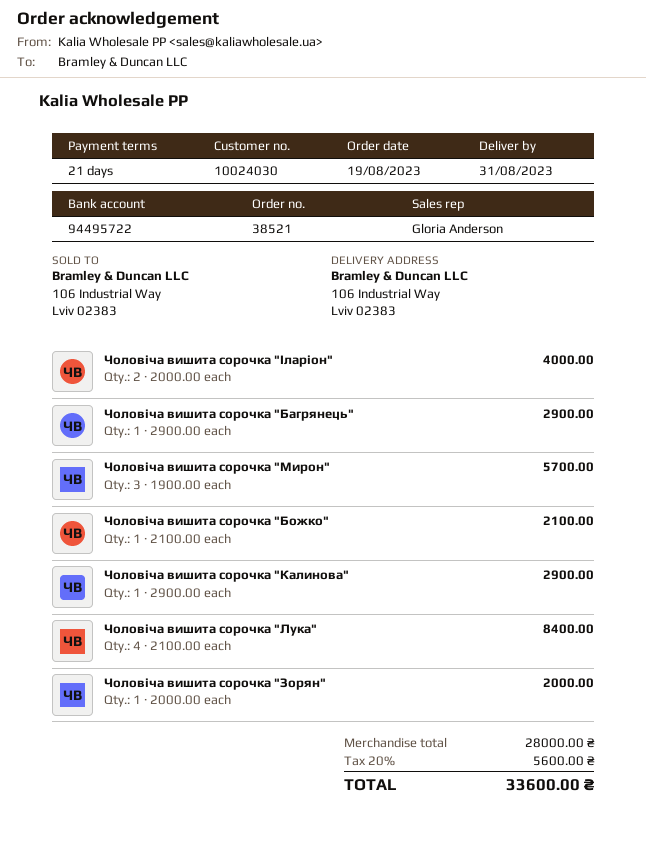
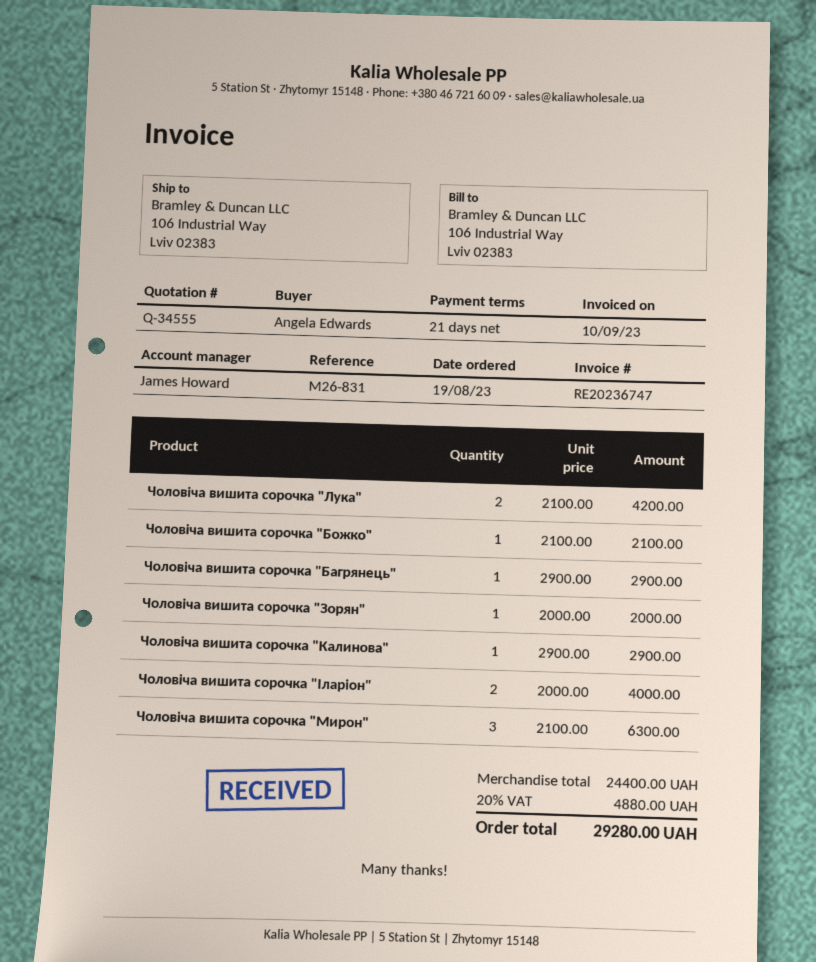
sales rep: Gloria Anderson -> James Howard
Чоловіча вишита сорочка "Мирон": 3 x 1900.00 = 5700.00 -> 3 x 2100.00 = 6300.00
Чоловіча вишита сорочка "Лука": 4 x 2100.00 = 8400.00 -> 2 x 2100.00 = 4200.00
subtotal: 28000.00 -> 24400.00
tax: 20% = 5600.00 -> 20% = 4880.00
total: 33600.00 -> 29280.00

